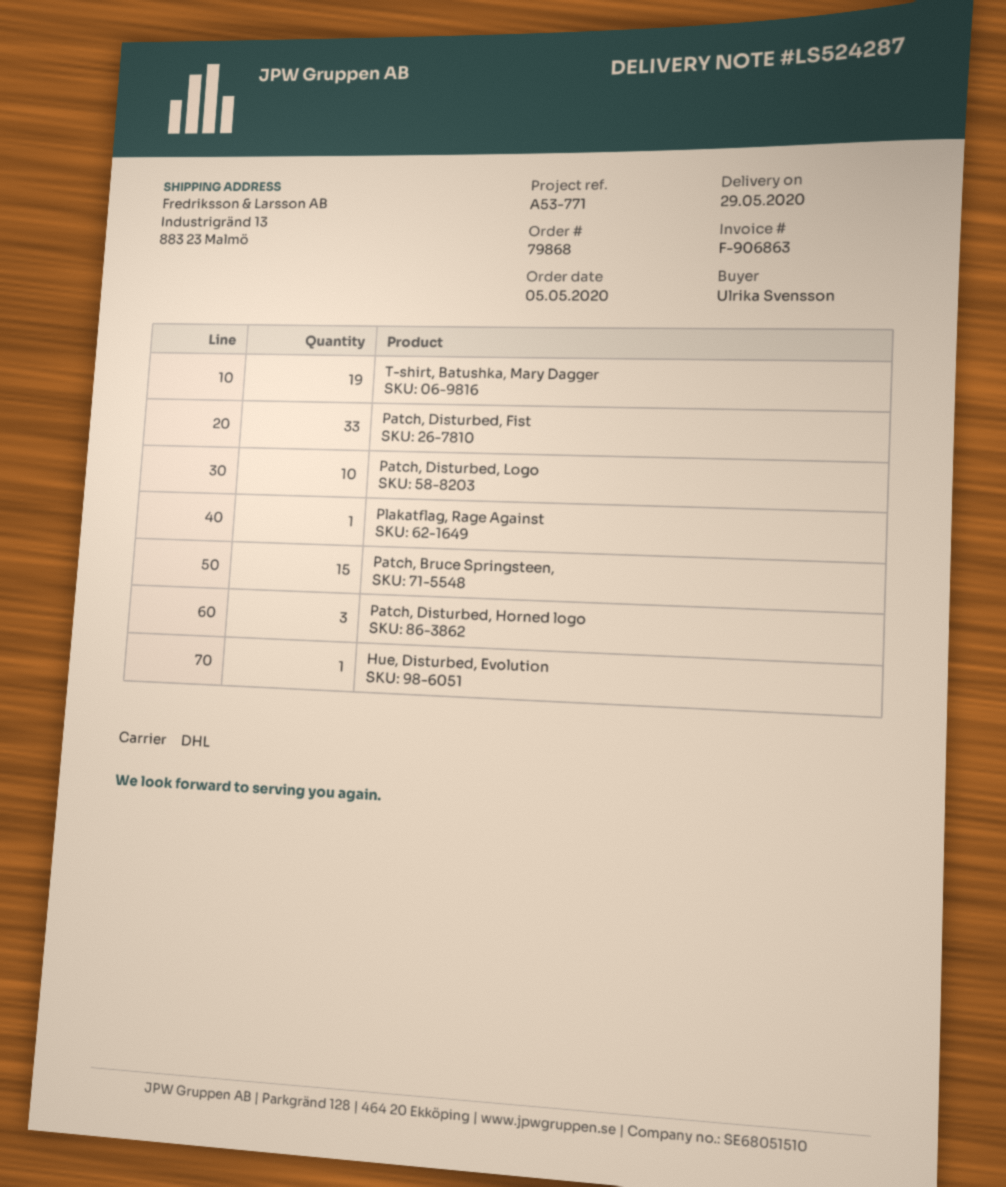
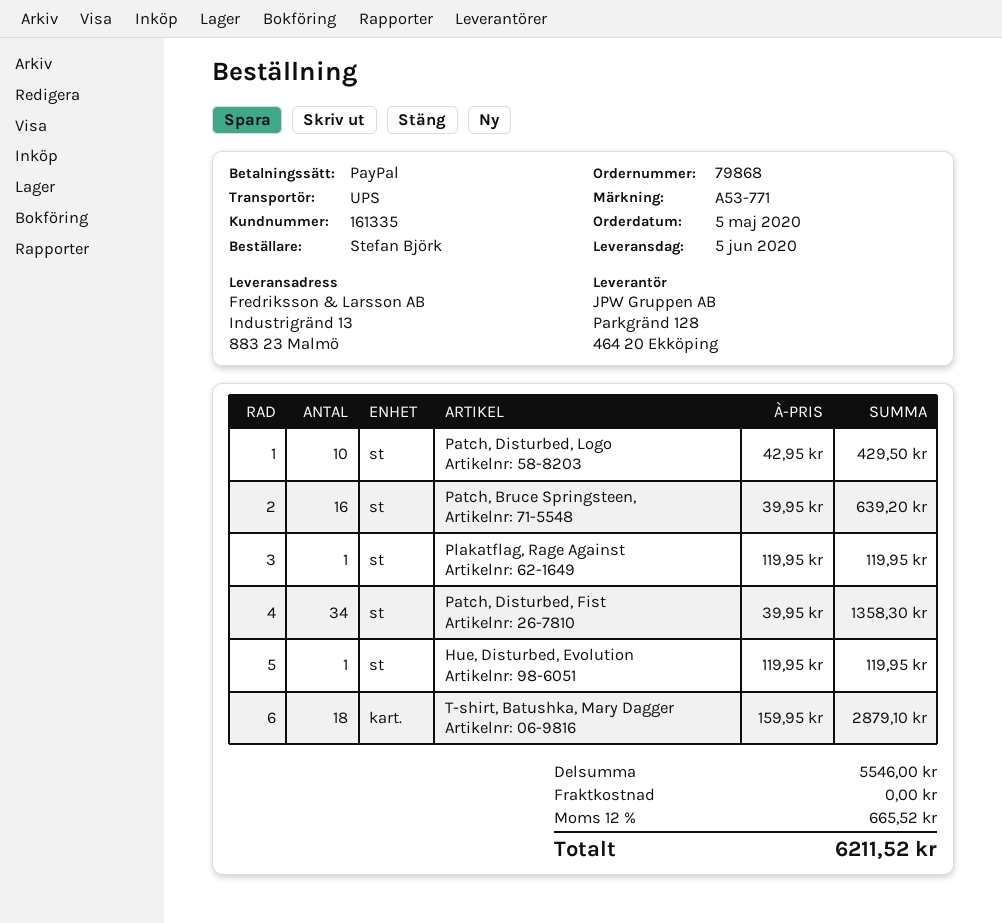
delivery date: 2020-05-29 -> 2020-06-05
ordered by: Ulrika Svensson -> Stefan Björk
shipping method: DHL -> UPS
T-shirt, Batushka, Mary Dagger: 19 -> 18
Patch, Disturbed, Fist: 33 -> 34
Patch, Bruce Springsteen,: 15 -> 16
Patch, Disturbed, Horned logo: 3 -> none

